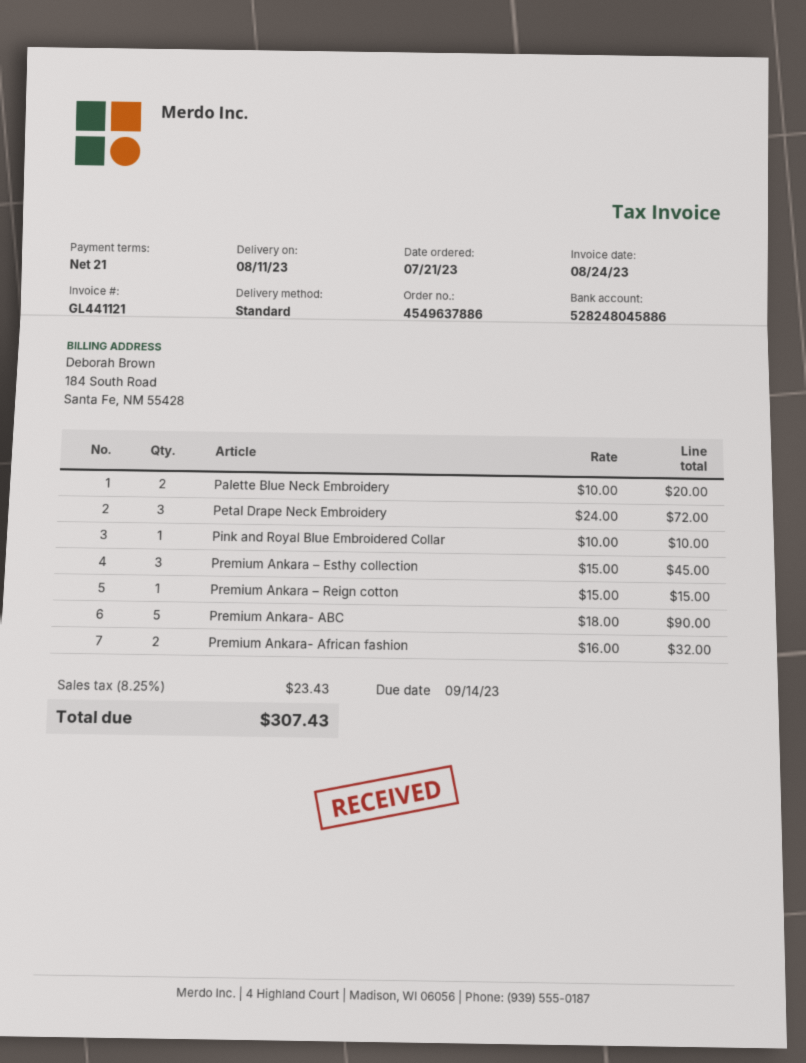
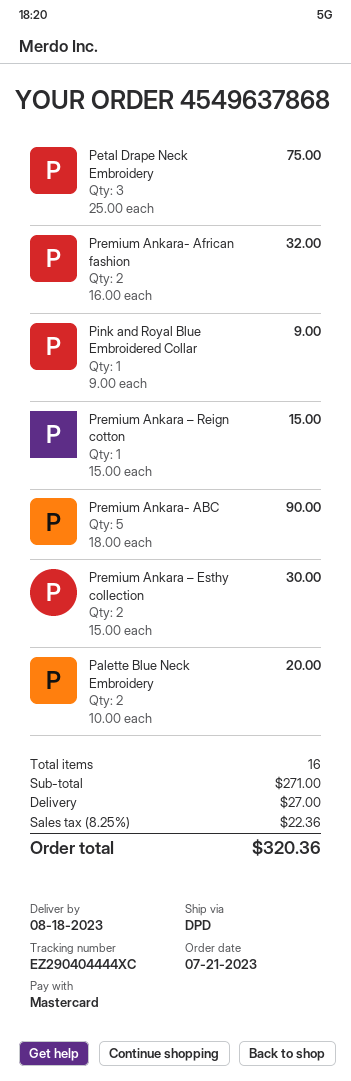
order number: 4549637886 -> 4549637868
delivery date: 2023-08-11 -> 2023-08-18
shipping method: standard -> DPD
Petal Drape Neck Embroidery: 3 x 24.00 = 72.00 -> 3 x 25.00 = 75.00
Pink and Royal Blue Embroidered Collar: 1 x 10.00 = 10.00 -> 1 x 9.00 = 9.00
Premium Ankara – Esthy collection: 3 x 15.00 = 45.00 -> 2 x 15.00 = 30.00
shipping: none -> 27.00
tax: 8.25% = 23.43 -> 8.25% = 22.36
total: 307.43 -> 320.36

